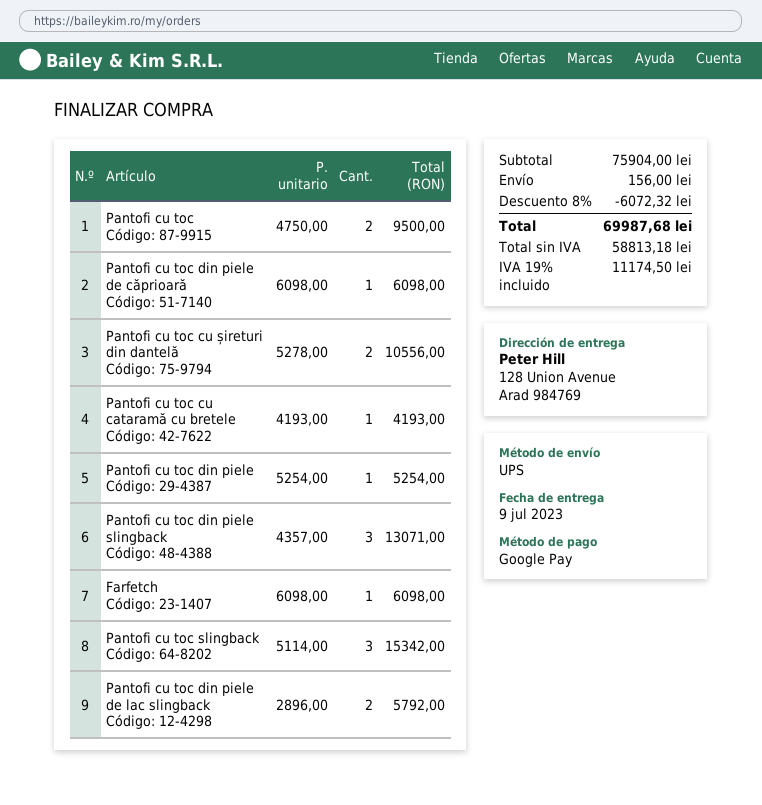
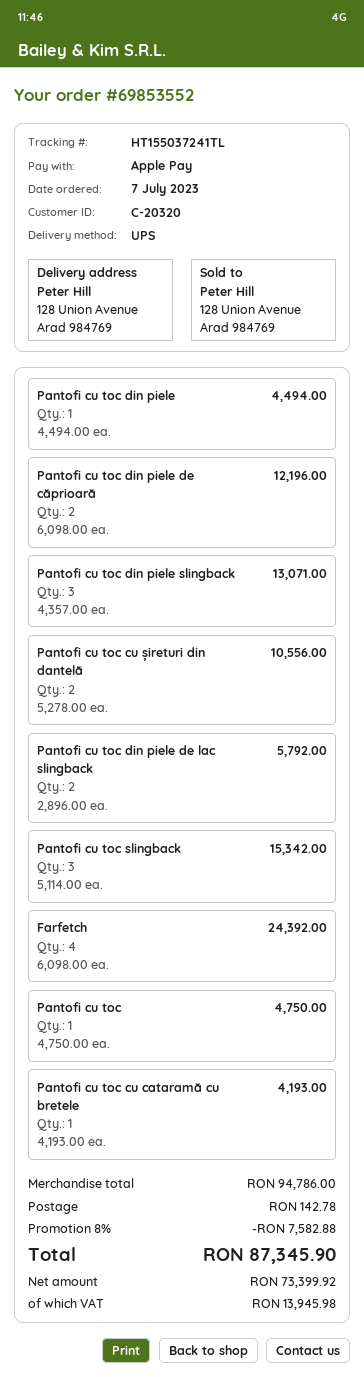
payment method: Google Pay -> Apple Pay
Pantofi cu toc: 2 x 4750.00 = 9500.00 -> 1 x 4750.00 = 4750.00
Pantofi cu toc din piele de căprioară: 1 x 6098.00 = 6098.00 -> 2 x 6098.00 = 12196.00
Pantofi cu toc din piele: 1 x 5254.00 = 5254.00 -> 1 x 4494.00 = 4494.00
Farfetch: 1 x 6098.00 = 6098.00 -> 4 x 6098.00 = 24392.00
subtotal: 75904.00 -> 94786.00
discount: 8% = 6072.32 -> 8% = 7582.88
shipping: 156.00 -> 142.78
net: 58813.18 -> 73399.92
tax: 11174.50 -> 13945.98
total: 69987.68 -> 87345.90

